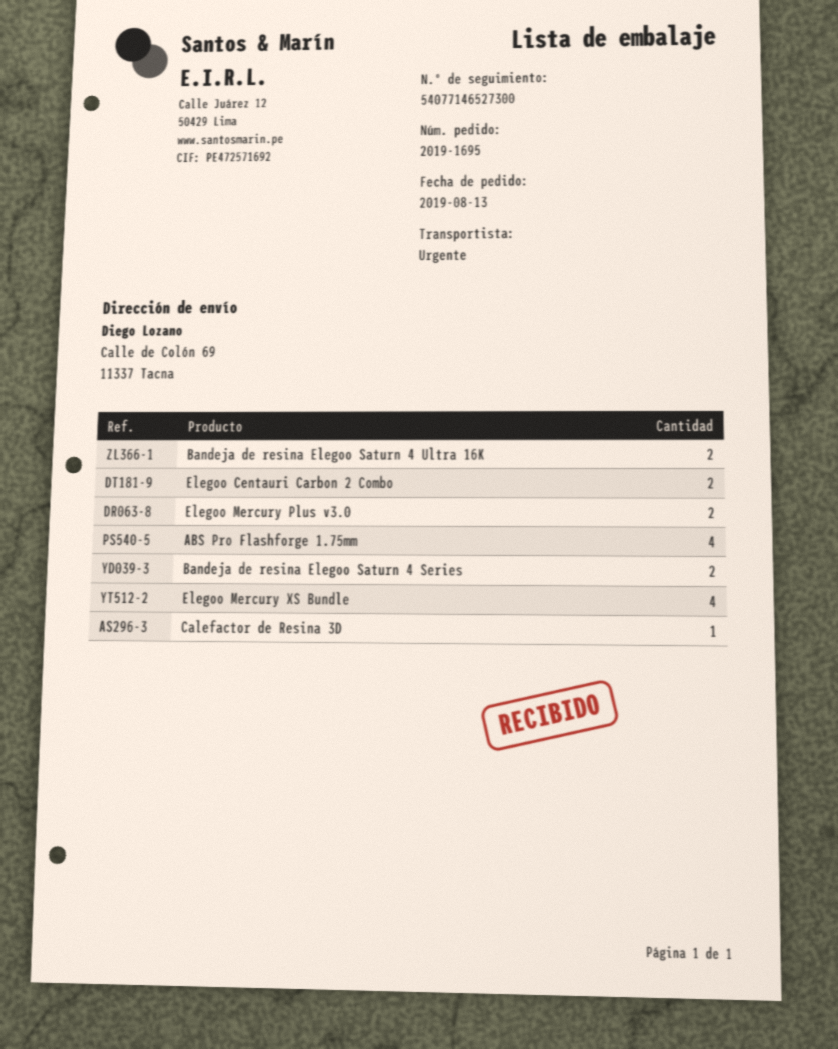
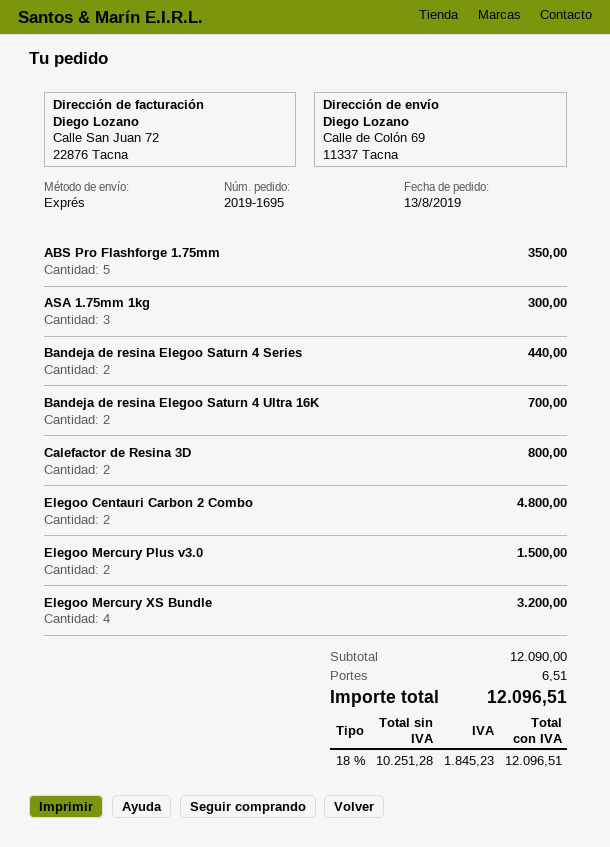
ABS Pro Flashforge 1.75mm: 4 -> 5
Calefactor de Resina 3D: 1 -> 2
ASA 1.75mm 1kg: none -> 3

